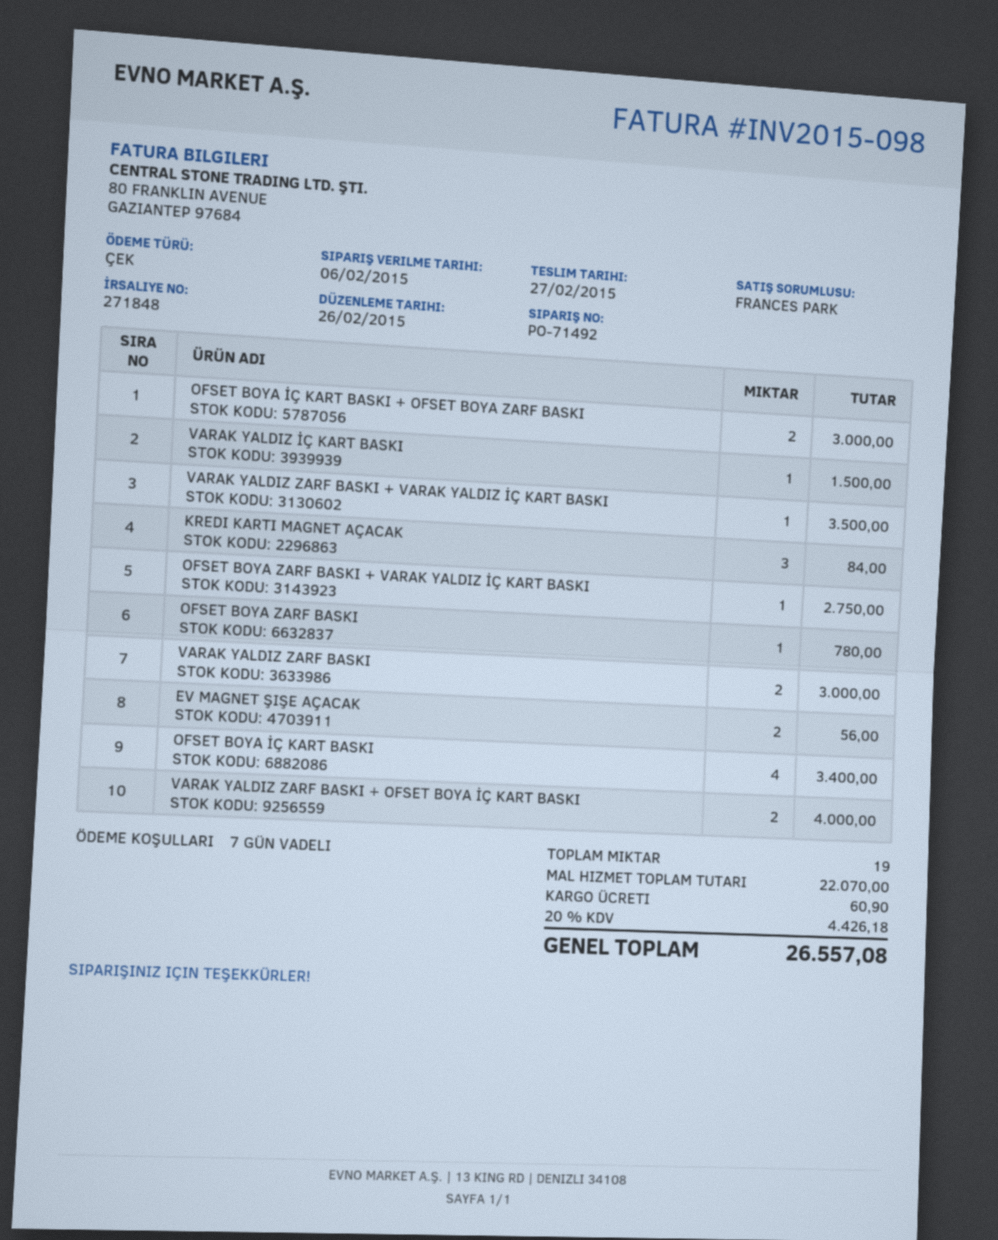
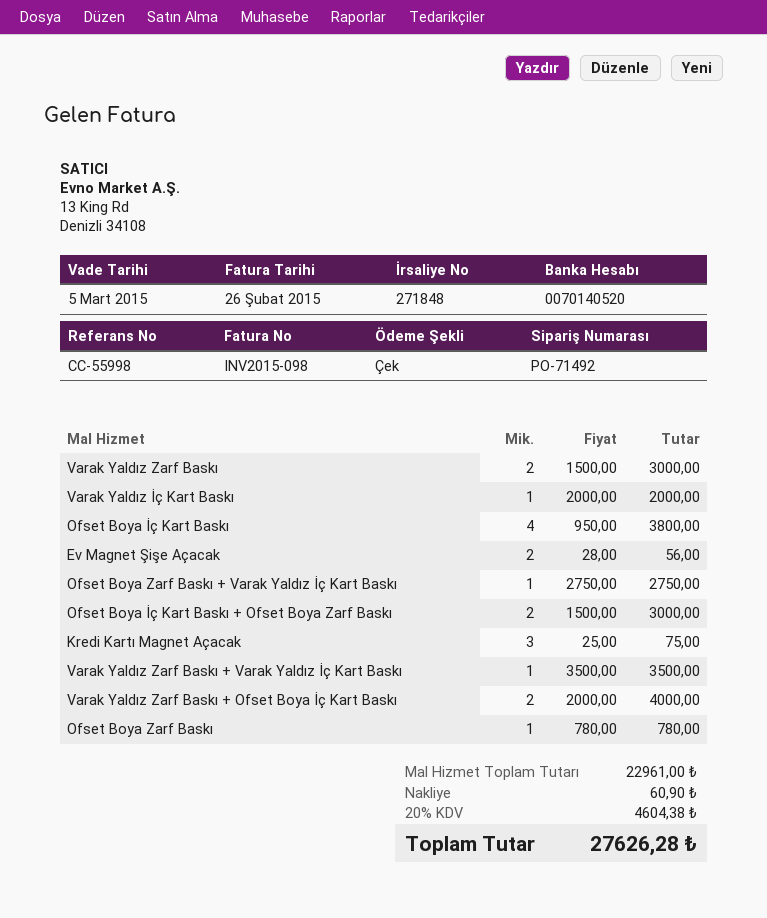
VARAK YALDIZ İÇ KART BASKI: 1 for 1500.00 -> 1 for 2000.00
KREDI KARTI MAGNET AÇACAK: 3 for 84.00 -> 3 for 75.00
OFSET BOYA İÇ KART BASKI: 4 for 3400.00 -> 4 for 3800.00
subtotal: 22070.00 -> 22961.00
tax: 20% = 4426.18 -> 20% = 4604.38
total: 26557.08 -> 27626.28

